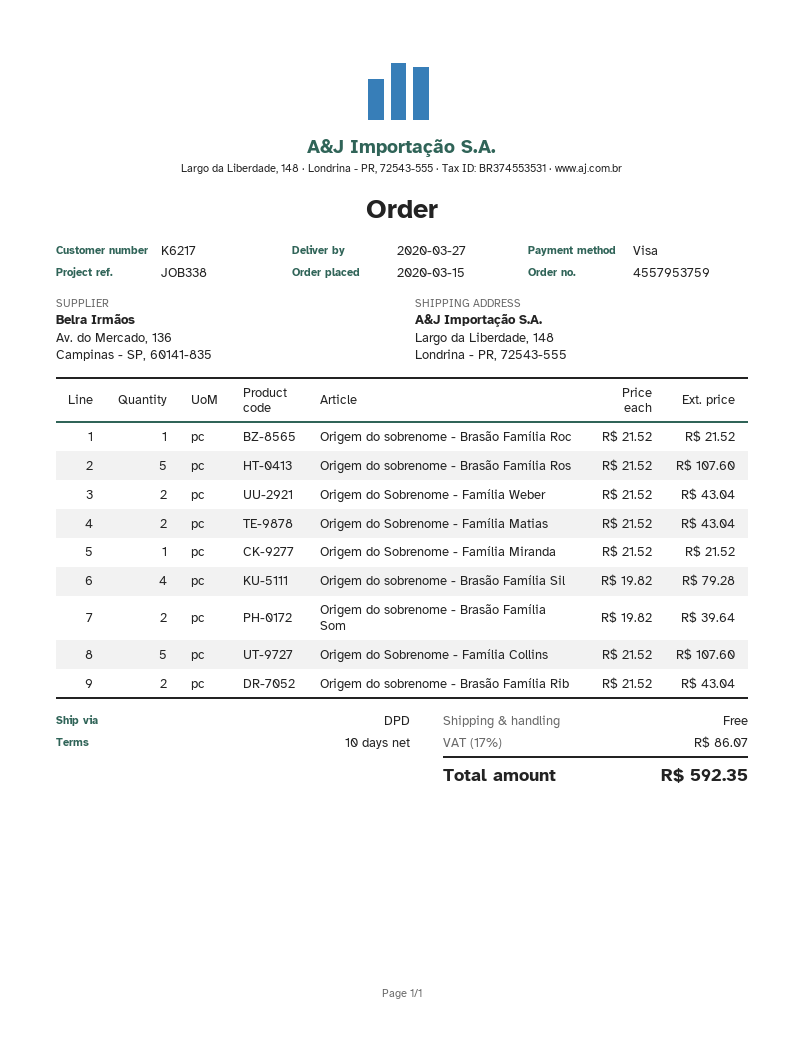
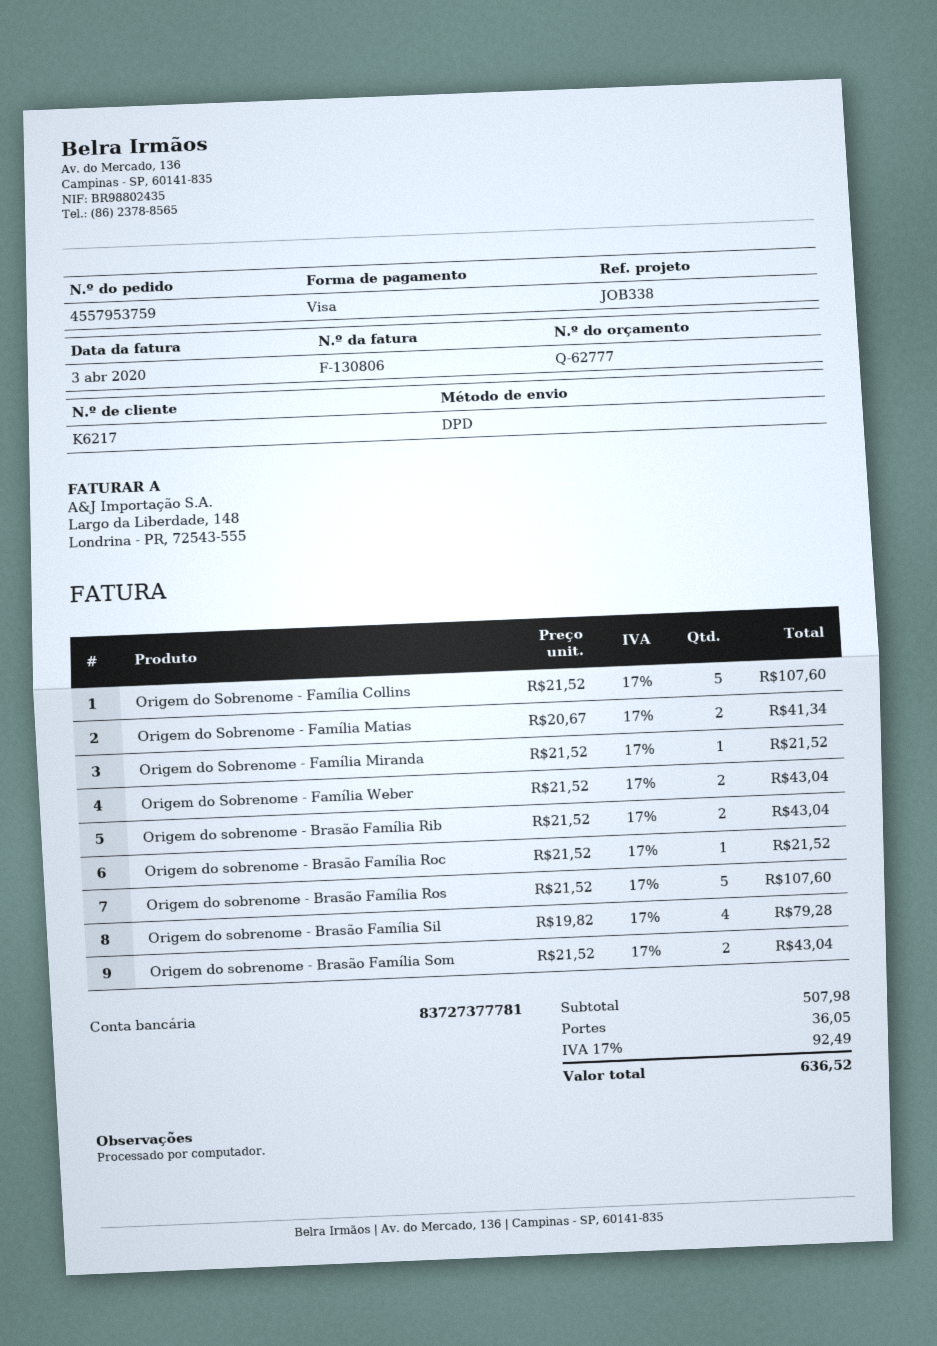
Origem do Sobrenome - Família Matias: 2 x 21.52 = 43.04 -> 2 x 20.67 = 41.34
Origem do sobrenome - Brasão Família Som: 2 x 19.82 = 39.64 -> 2 x 21.52 = 43.04
shipping: 0.00 -> 36.05
tax: 17% = 86.07 -> 17% = 92.49
total: 592.35 -> 636.52

